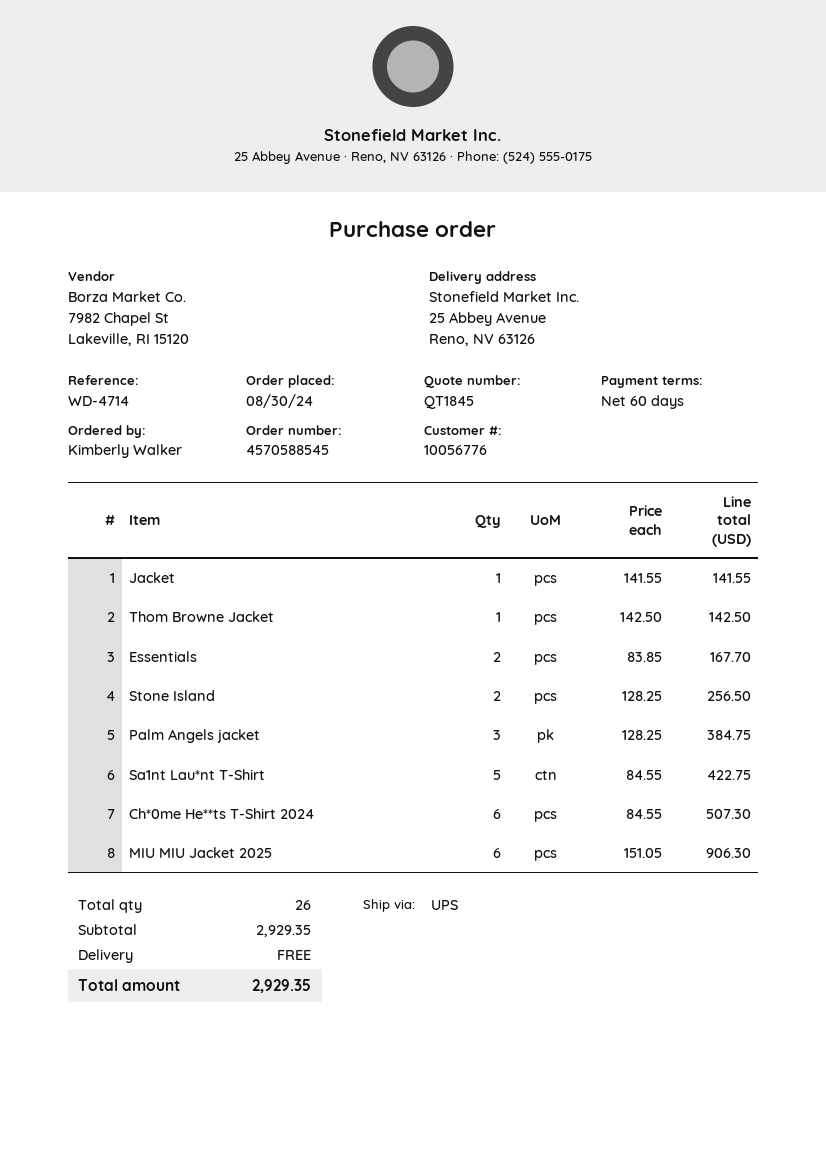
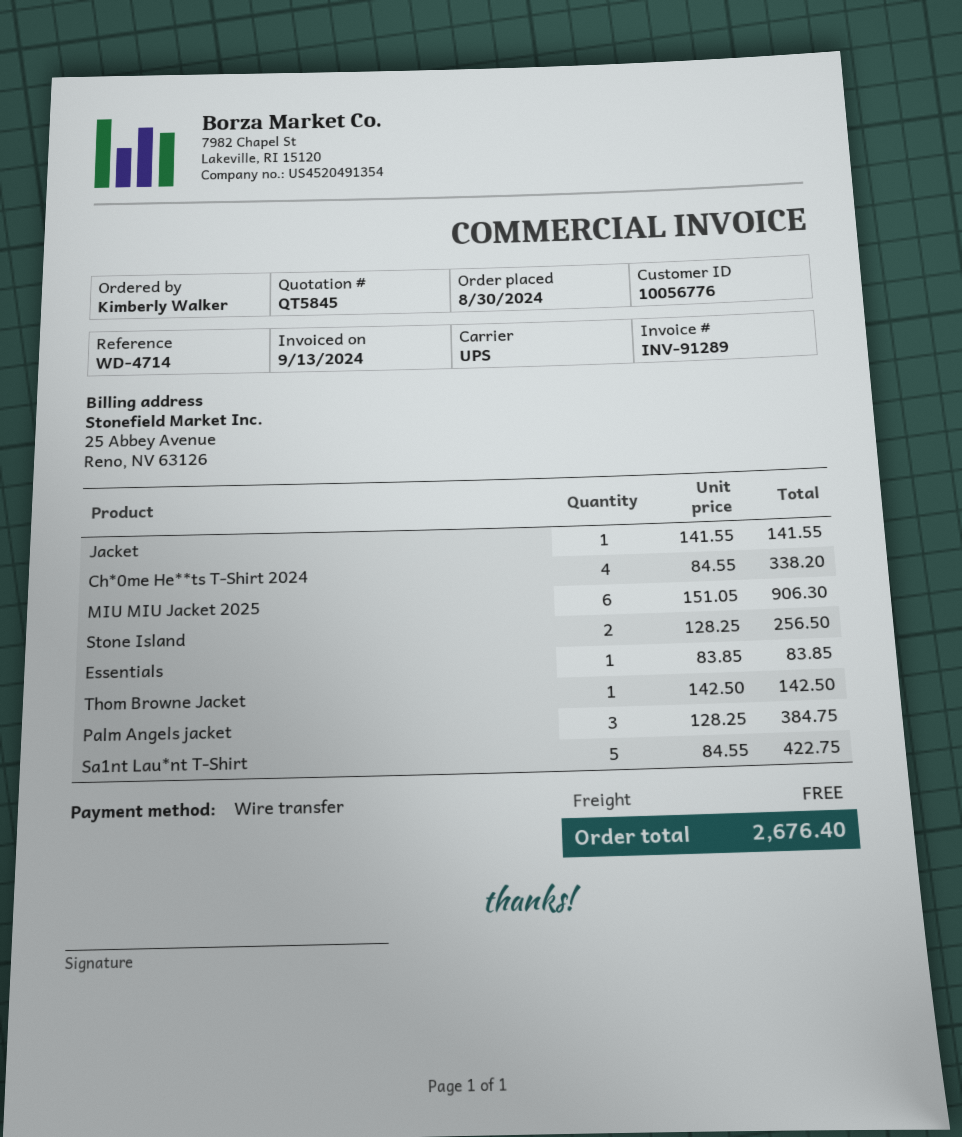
quote number: QT1845 -> QT5845
Essentials: 2 x 83.85 = 167.70 -> 1 x 83.85 = 83.85
Ch*0me He**ts T-Shirt 2024: 6 x 84.55 = 507.30 -> 4 x 84.55 = 338.20
total: 2929.35 -> 2676.40

